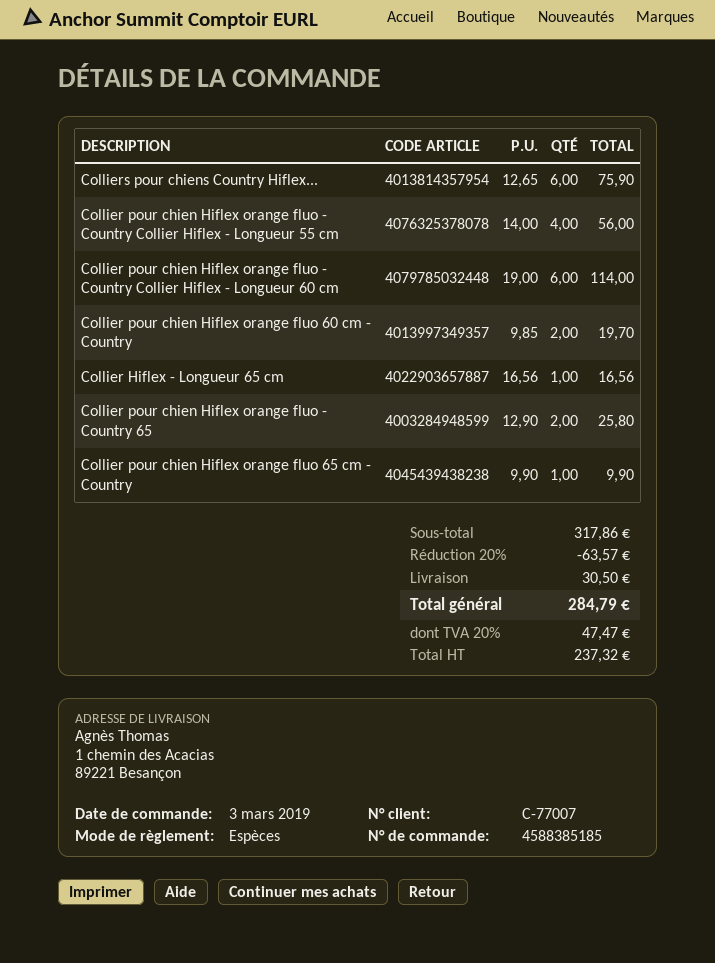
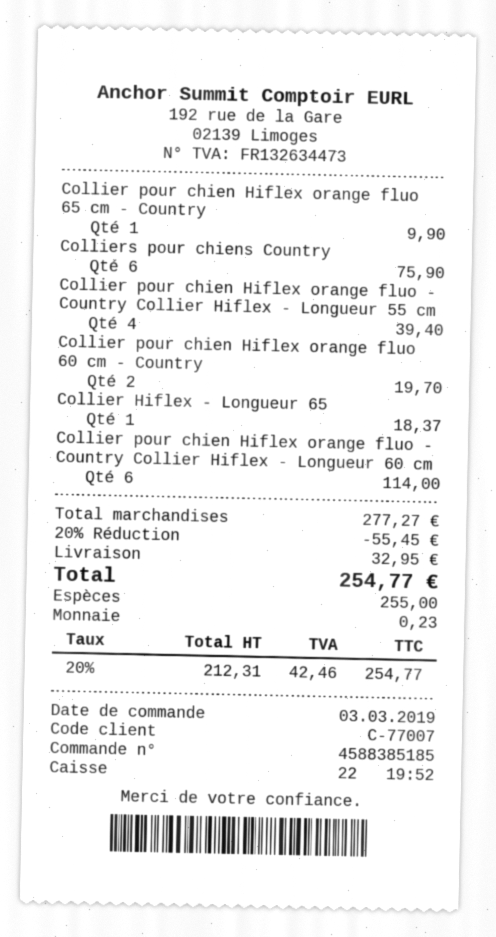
Collier pour chien Hiflex orange fluo - Country Collier Hiflex - Longueur 55 cm: 4 for 56.00 -> 4 for 39.40
Collier Hiflex - Longueur 65 cm: 1 for 16.56 -> 1 for 18.37
Collier pour chien Hiflex orange fluo - Country 65: 2 for 25.80 -> none
subtotal: 317.86 -> 277.27
discount: 20% = 63.57 -> 20% = 55.45
shipping: 30.50 -> 32.95
net: 237.32 -> 212.31
tax: 20% = 47.47 -> 20% = 42.46
total: 284.79 -> 254.77

